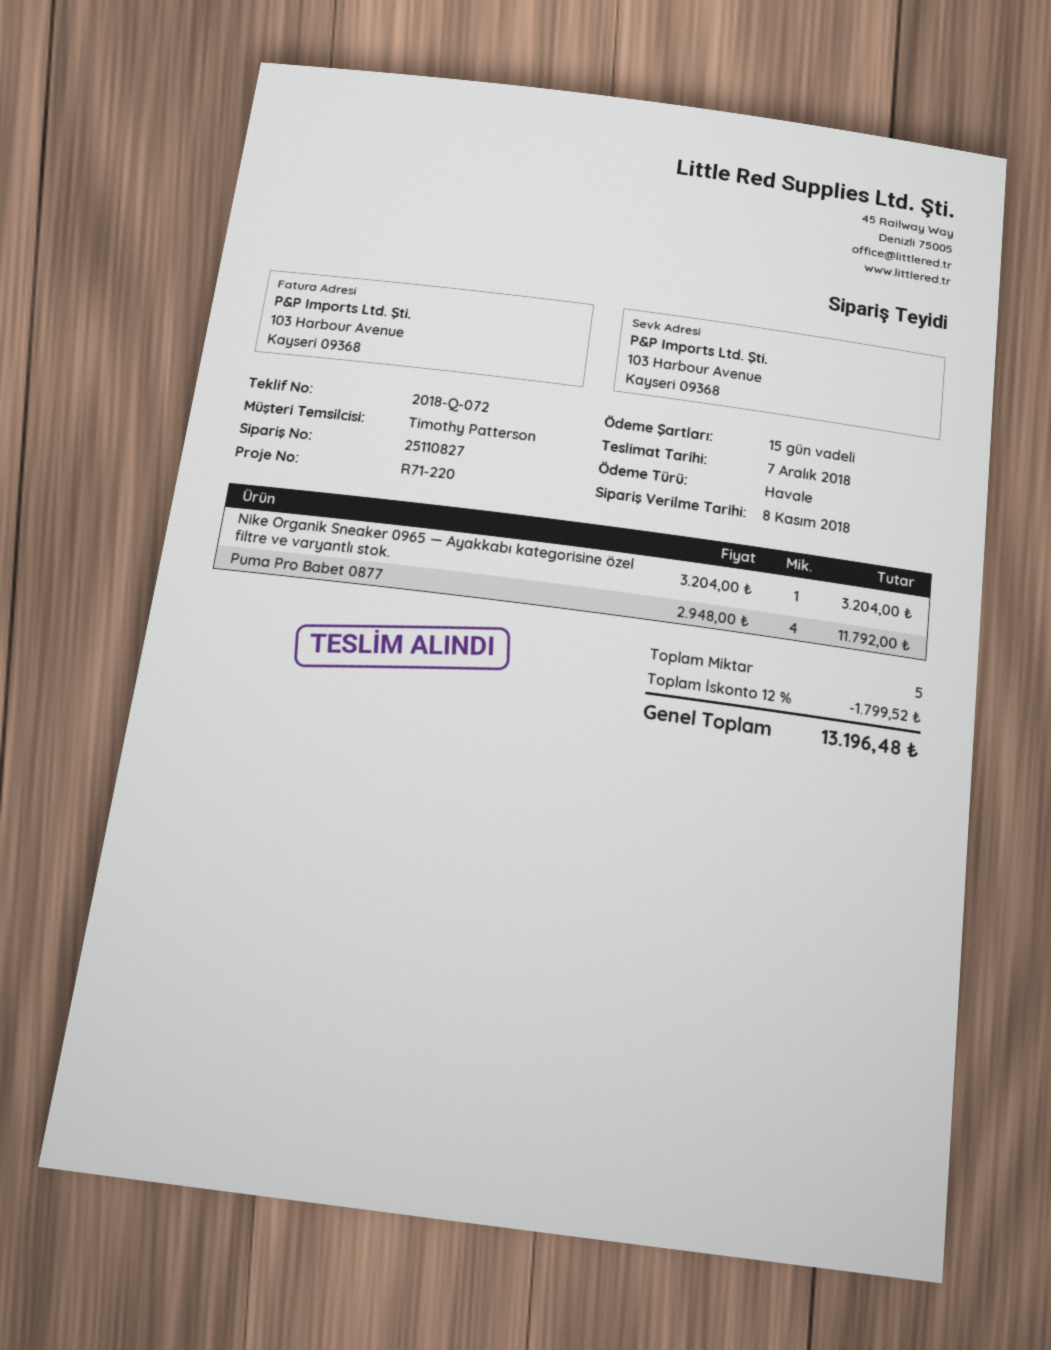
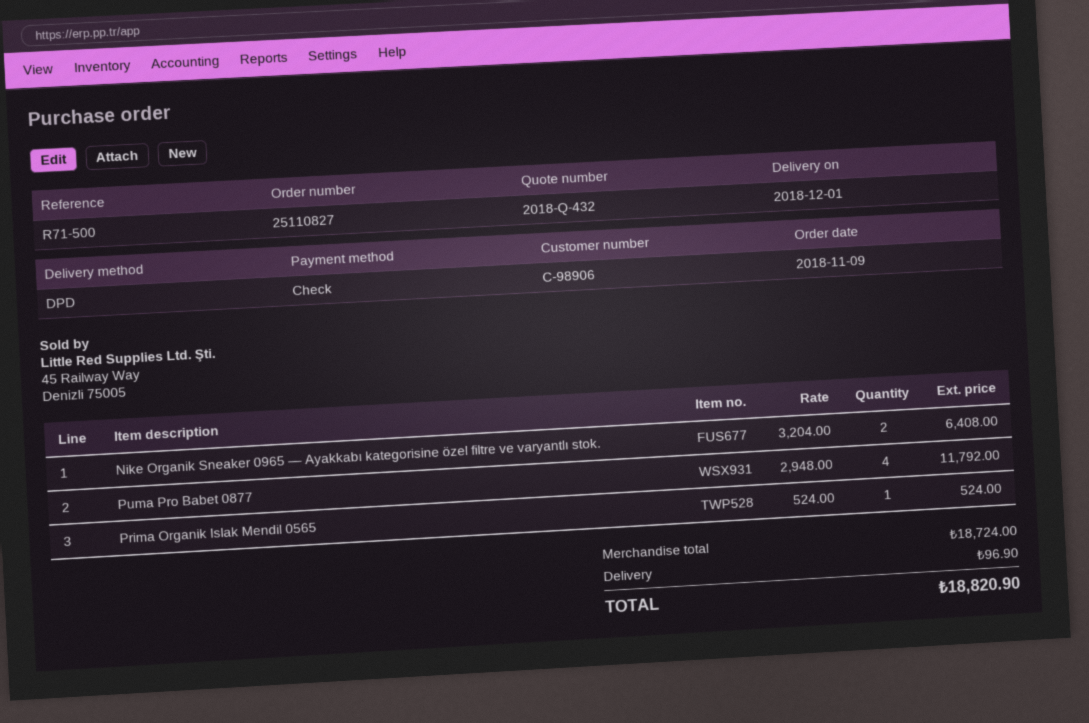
quote number: 2018-Q-072 -> 2018-Q-432
order date: 2018-11-08 -> 2018-11-09
delivery date: 2018-12-07 -> 2018-12-01
reference: R71-220 -> R71-500
payment method: bank transfer -> cheque
Nike Organik Sneaker 0965 — Ayakkabı kategorisine özel filtre ve varyantlı stok.: 1 x 3204.00 = 3204.00 -> 2 x 3204.00 = 6408.00
Prima Organik Islak Mendil 0565: none -> 1 x 524.00 = 524.00
discount: 12% = 1799.52 -> none
shipping: none -> 96.90
total: 13196.48 -> 18820.90

